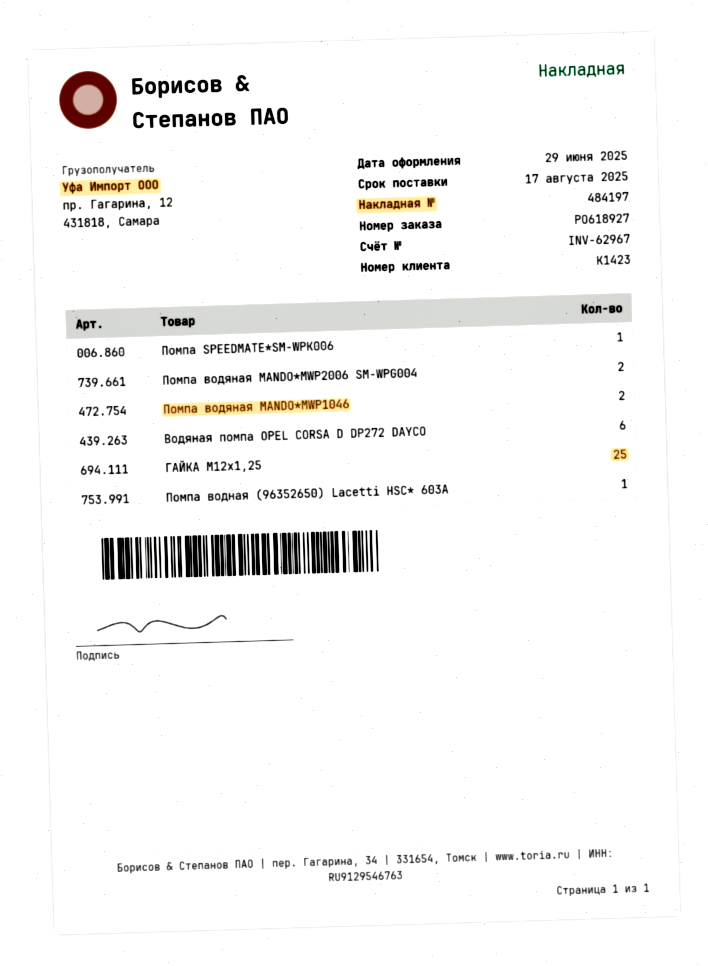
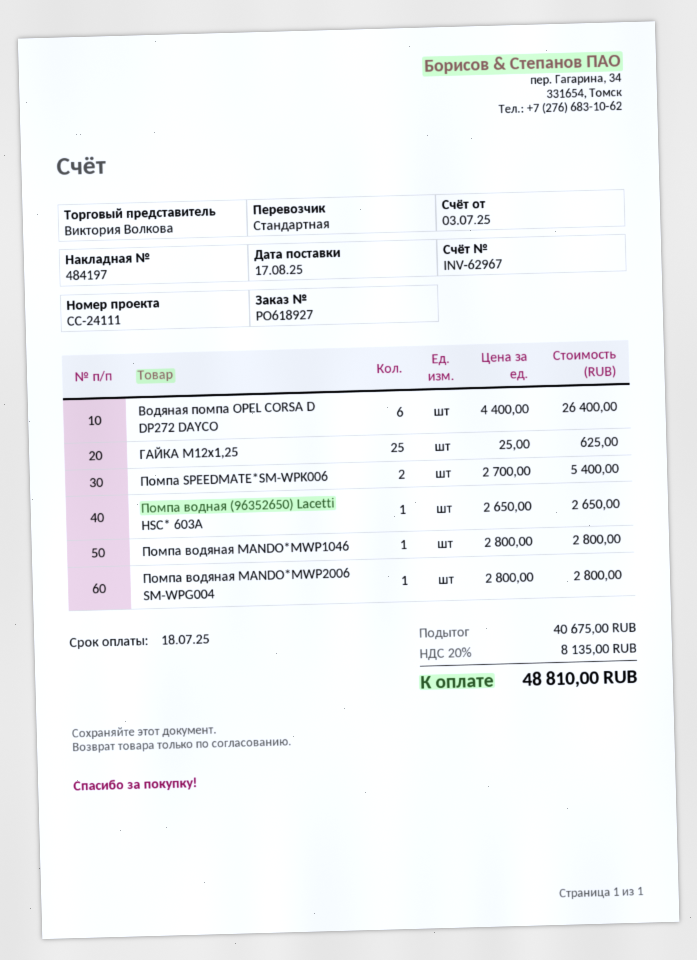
Помпа SPEEDMATE*SM-WPK006: 1 -> 2
Помпа водяная MANDO*MWP2006 SM-WPG004: 2 -> 1
Помпа водяная MANDO*MWP1046: 2 -> 1

